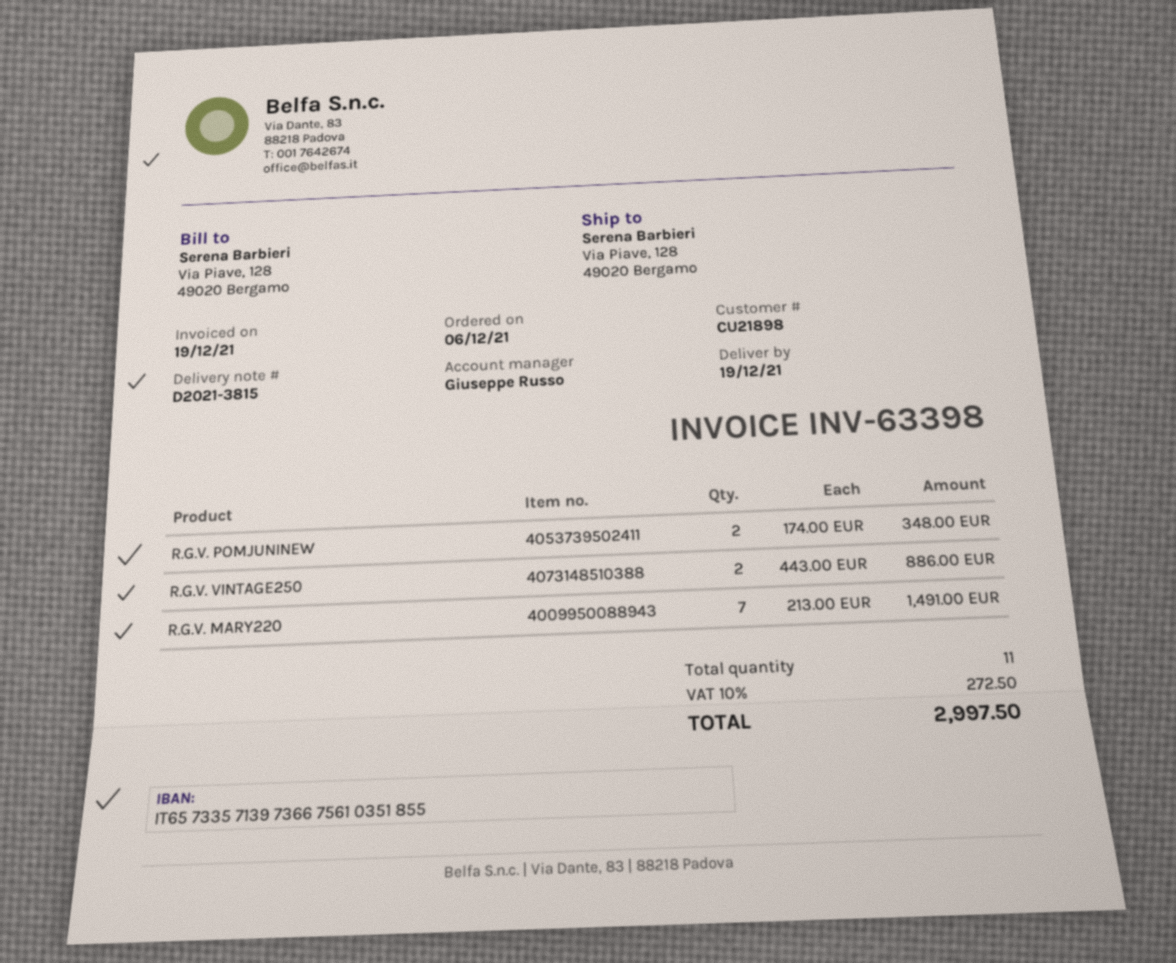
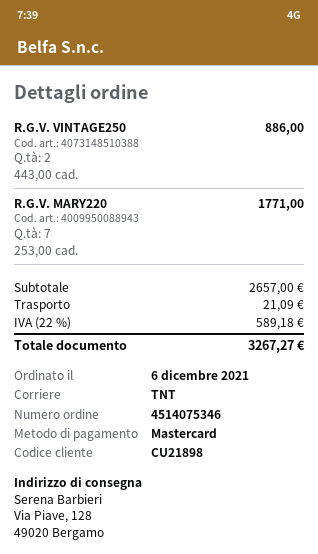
R.G.V. POMJUNINEW: 2 x 174.00 = 348.00 -> none
R.G.V. MARY220: 7 x 213.00 = 1491.00 -> 7 x 253.00 = 1771.00
shipping: none -> 21.09
tax: 10% = 272.50 -> 22% = 589.18
total: 2997.50 -> 3267.27

